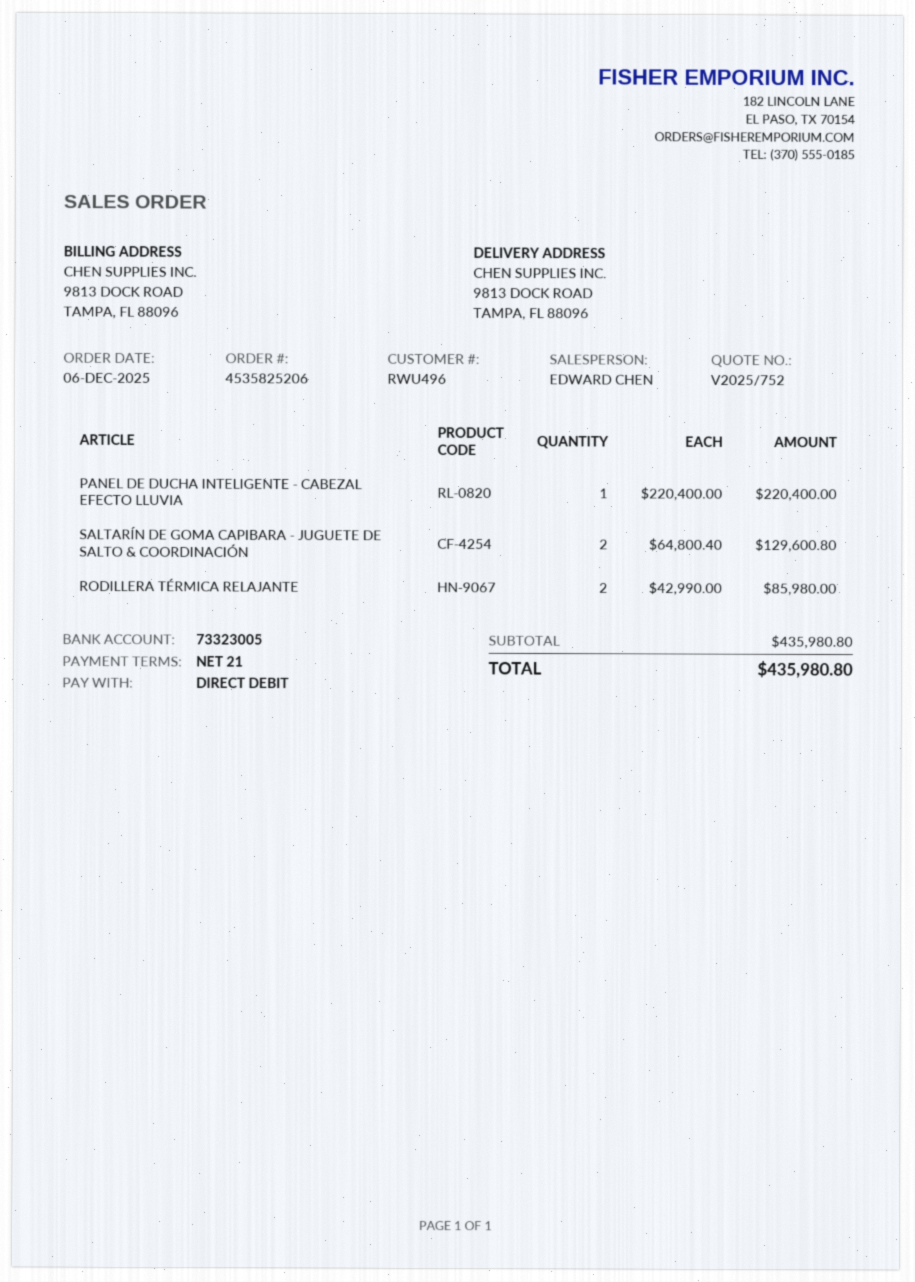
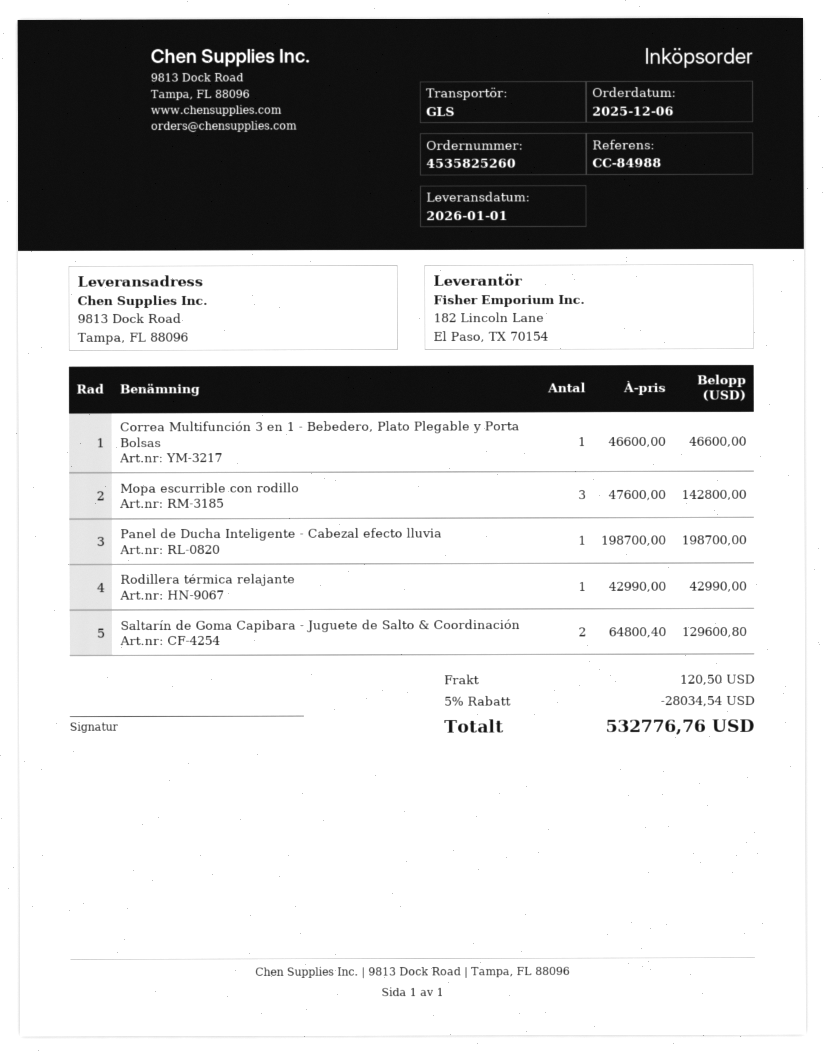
order number: 4535825206 -> 4535825260
PANEL DE DUCHA INTELIGENTE - CABEZAL EFECTO LLUVIA: 1 x 220400.00 = 220400.00 -> 1 x 198700.00 = 198700.00
RODILLERA TÉRMICA RELAJANTE: 2 x 42990.00 = 85980.00 -> 1 x 42990.00 = 42990.00
Correa Multifunción 3 en 1 - Bebedero, Plato Plegable y Porta Bolsas: none -> 1 x 46600.00 = 46600.00
Mopa escurrible con rodillo: none -> 3 x 47600.00 = 142800.00
discount: none -> 5% = 28034.54
shipping: none -> 120.50
total: 435980.80 -> 532776.76

